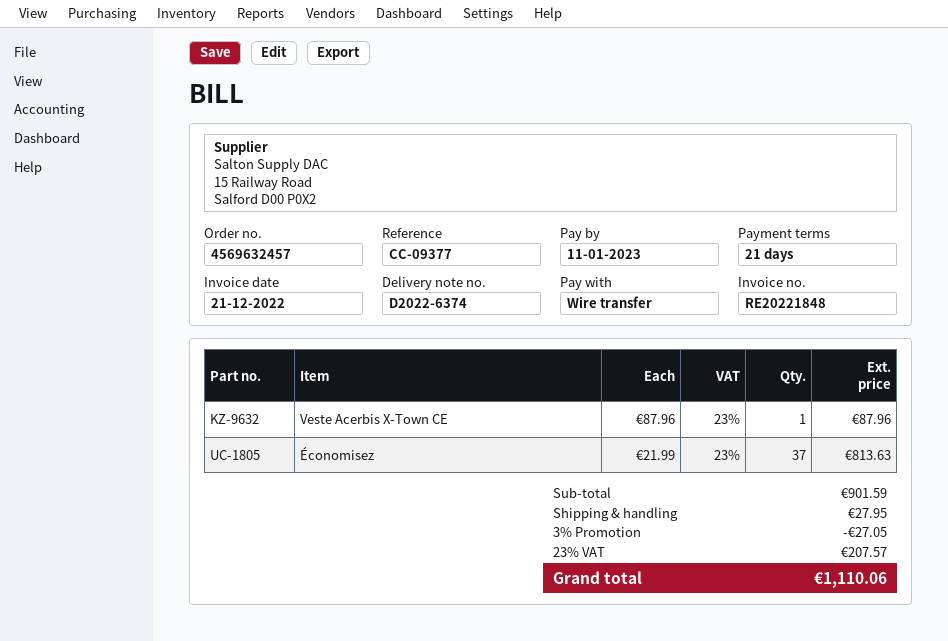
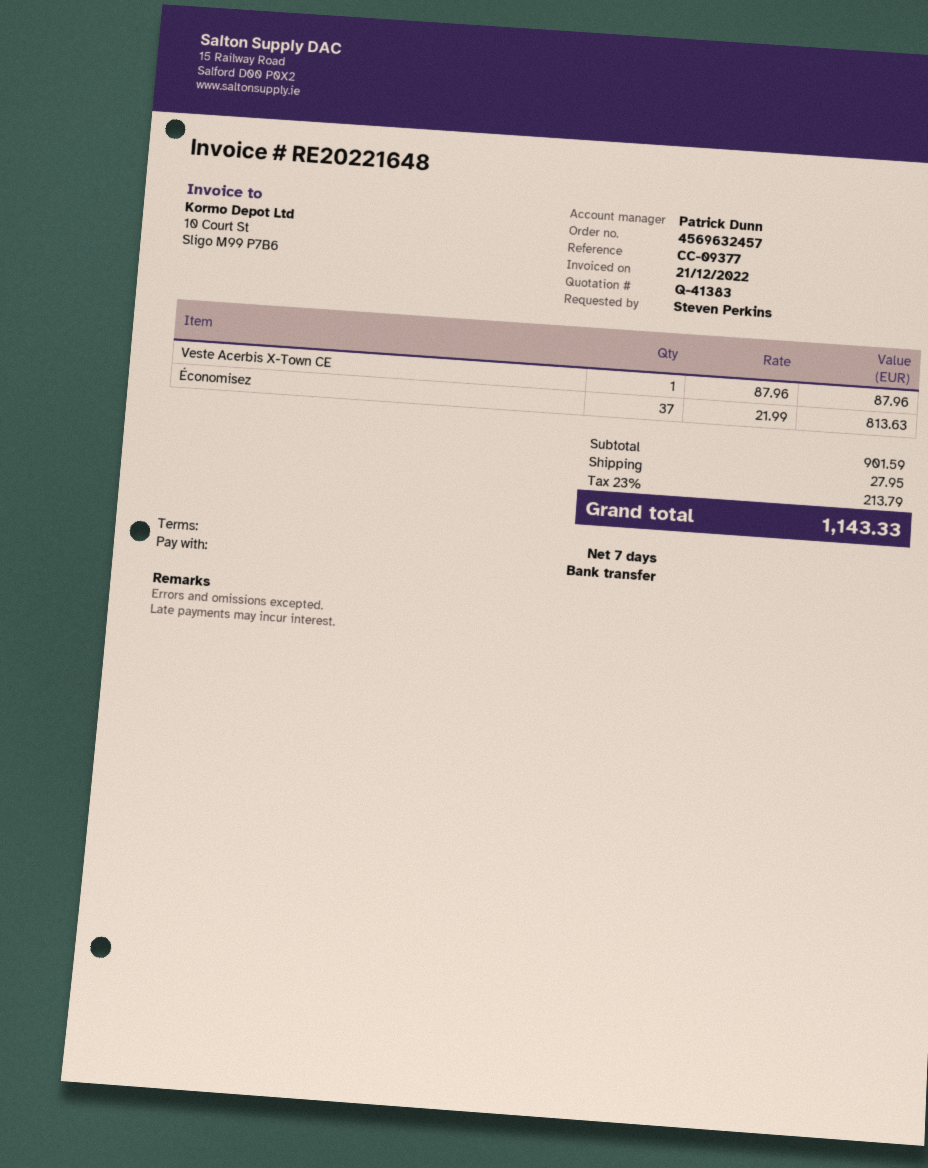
invoice number: RE20221848 -> RE20221648
payment terms: 21 days -> 7 days
discount: 3% = 27.05 -> none
tax: 23% = 207.57 -> 23% = 213.79
total: 1110.06 -> 1143.33

